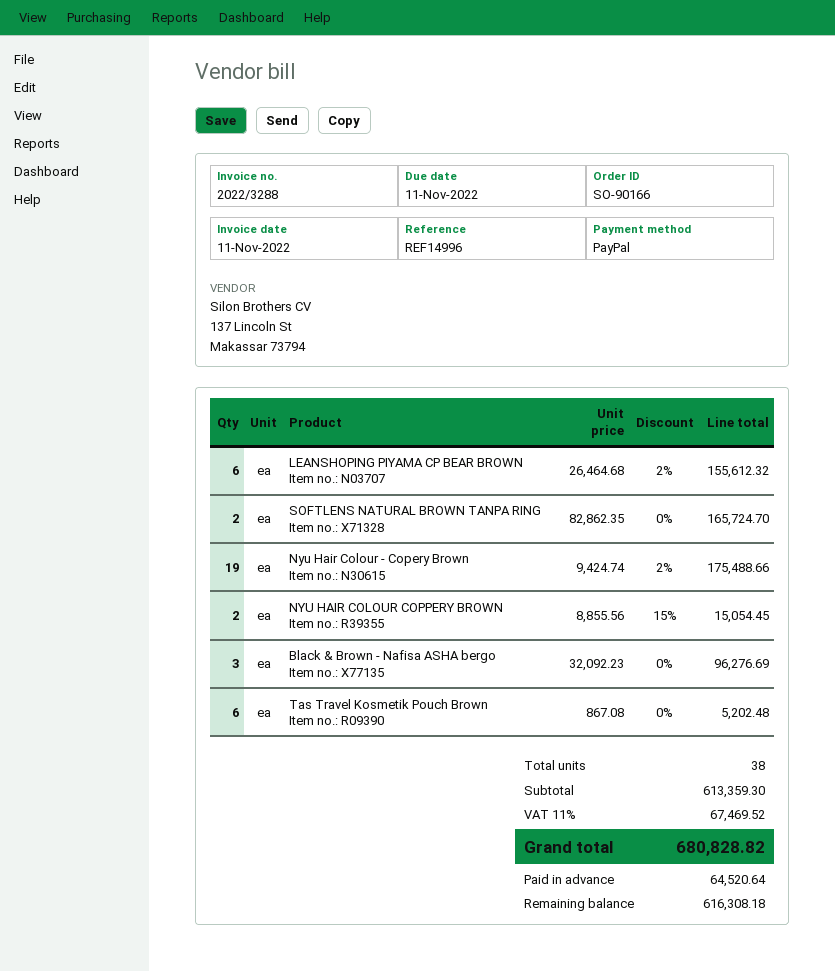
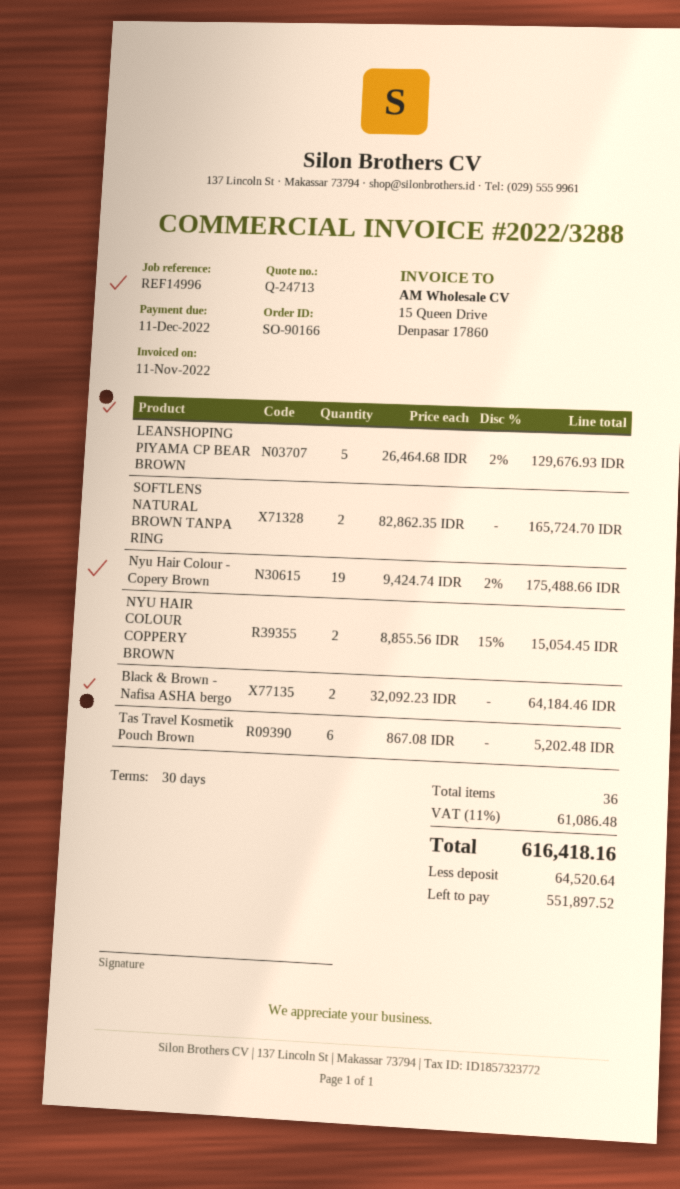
due date: 2022-11-11 -> 2022-12-11
LEANSHOPING PIYAMA CP BEAR BROWN: 6 x 26464.68 - 2% = 155612.32 -> 5 x 26464.68 - 2% = 129676.93
Black & Brown - Nafisa ASHA bergo: 3 x 32092.23 = 96276.69 -> 2 x 32092.23 = 64184.46
total quantity: 38 -> 36
tax: 11% = 67469.52 -> 11% = 61086.48
total: 680828.82 -> 616418.16
balance: 616308.18 -> 551897.52

